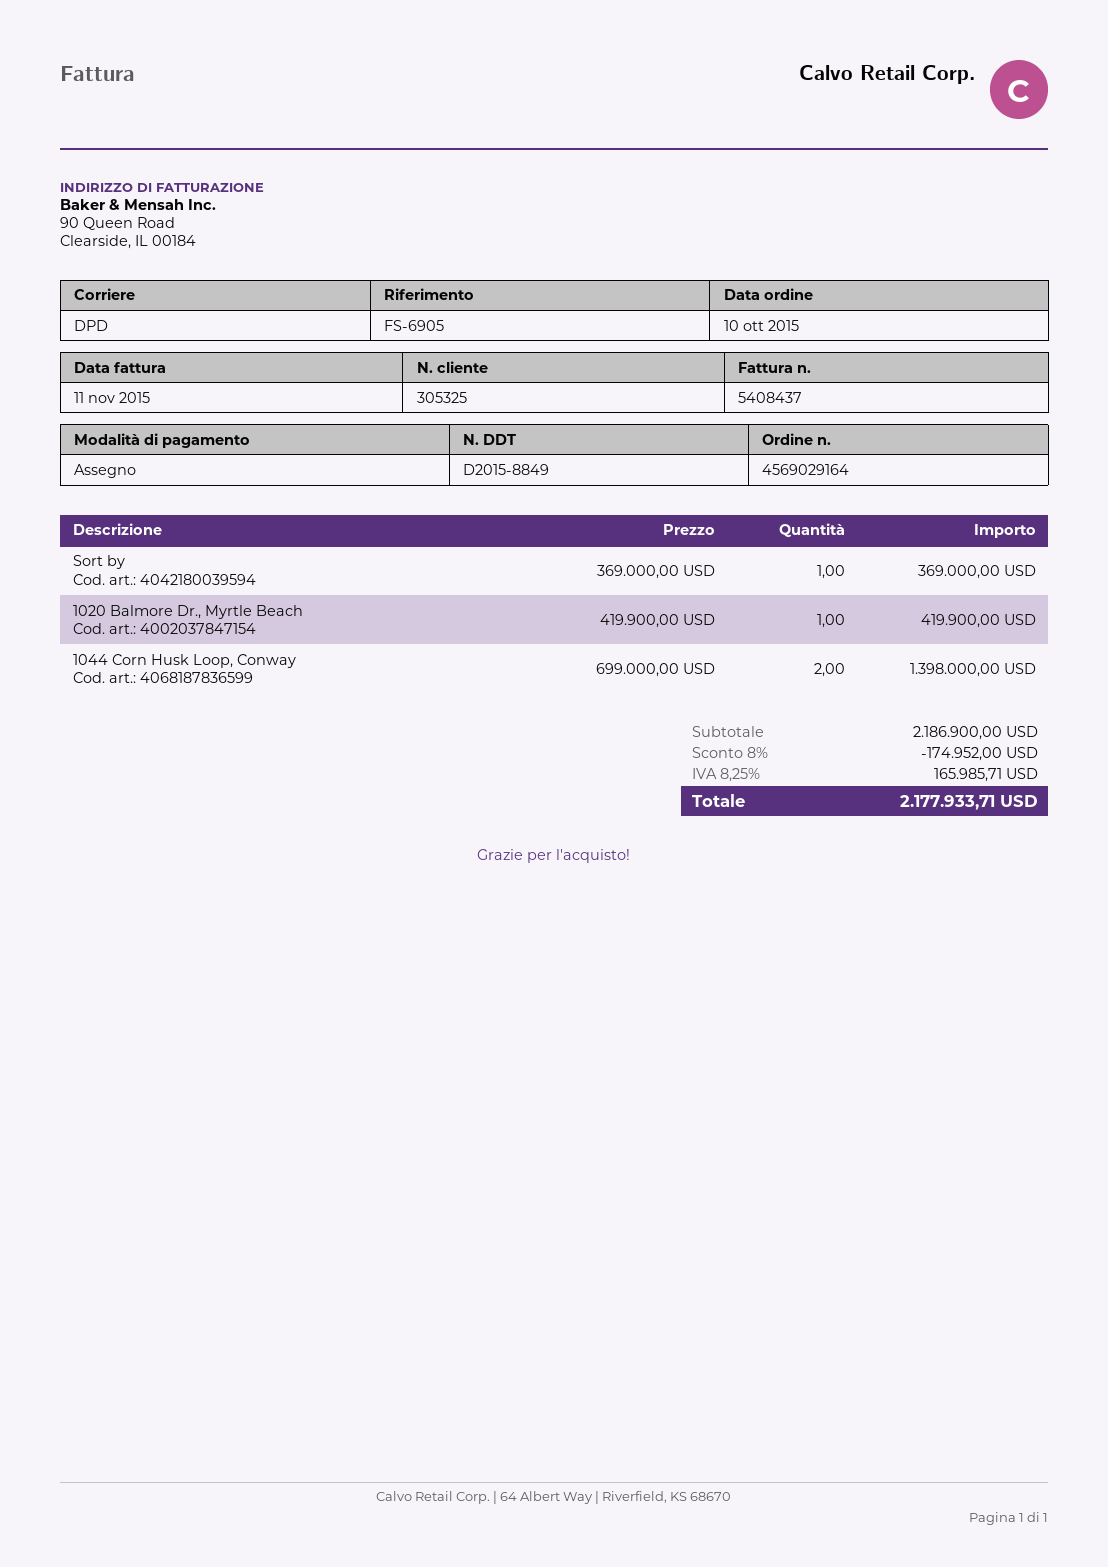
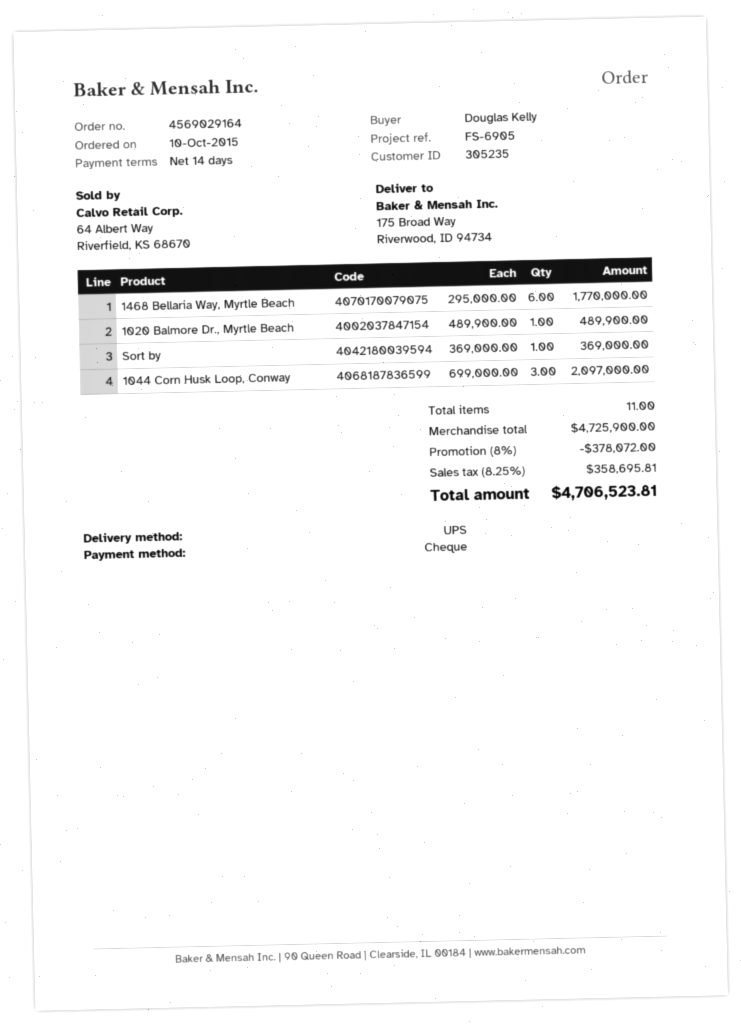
customer number: 305325 -> 305235
shipping method: DPD -> UPS
1020 Balmore Dr., Myrtle Beach: 1 x 419900.00 = 419900.00 -> 1 x 489900.00 = 489900.00
1044 Corn Husk Loop, Conway: 2 x 699000.00 = 1398000.00 -> 3 x 699000.00 = 2097000.00
1468 Bellaria Way, Myrtle Beach: none -> 6 x 295000.00 = 1770000.00
subtotal: 2186900.00 -> 4725900.00
discount: 8% = 174952.00 -> 8% = 378072.00
tax: 8.25% = 165985.71 -> 8.25% = 358695.81
total: 2177933.71 -> 4706523.81

